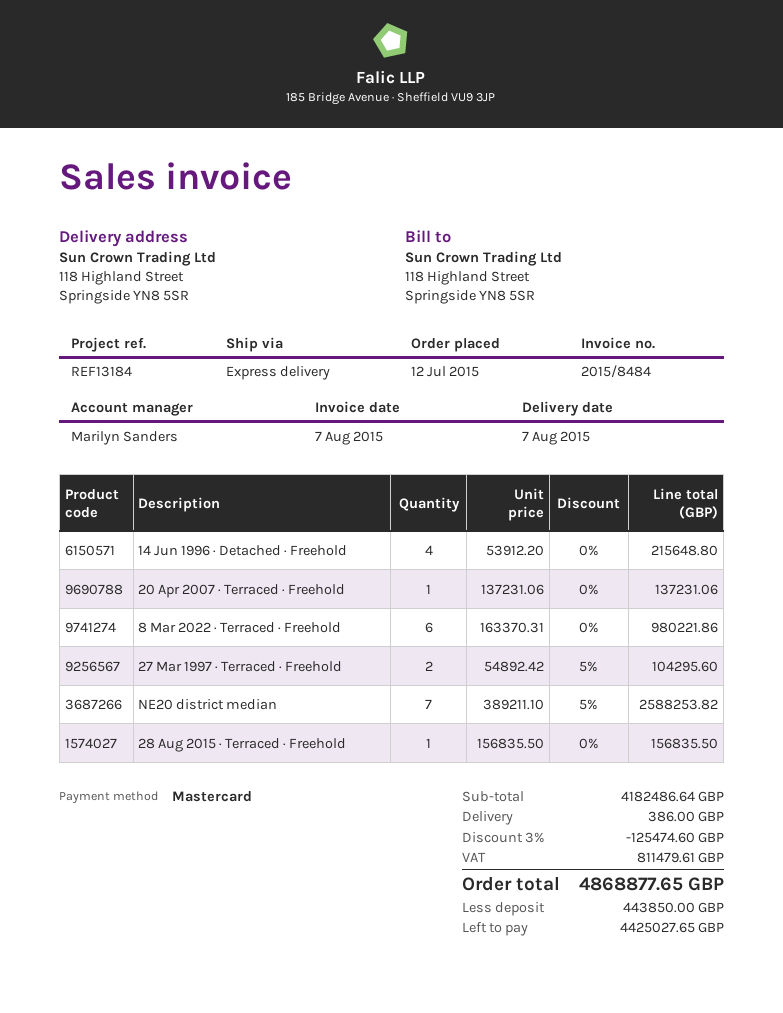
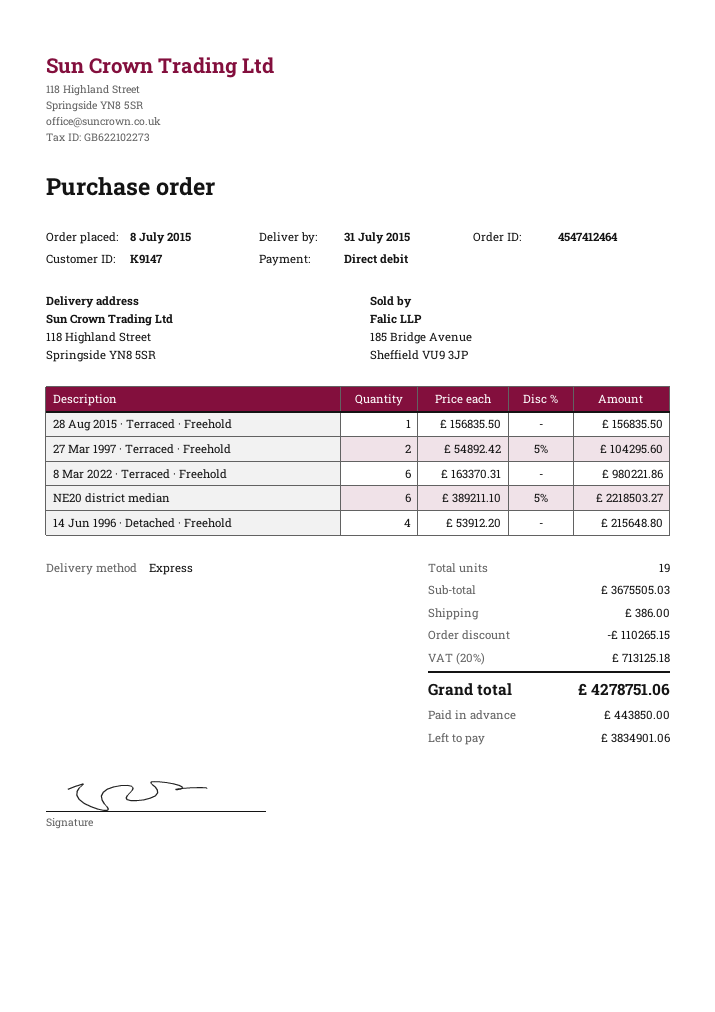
order date: 2015-07-12 -> 2015-07-08
delivery date: 2015-08-07 -> 2015-07-31
payment method: Mastercard -> direct debit
20 Apr 2007 · Terraced · Freehold: 1 x 137231.06 = 137231.06 -> none
NE20 district median: 7 x 389211.10 - 5% = 2588253.82 -> 6 x 389211.10 - 5% = 2218503.27
subtotal: 4182486.64 -> 3675505.03
discount: 125474.60 -> 110265.15
tax: 811479.61 -> 713125.18
total: 4868877.65 -> 4278751.06
balance: 4425027.65 -> 3834901.06

